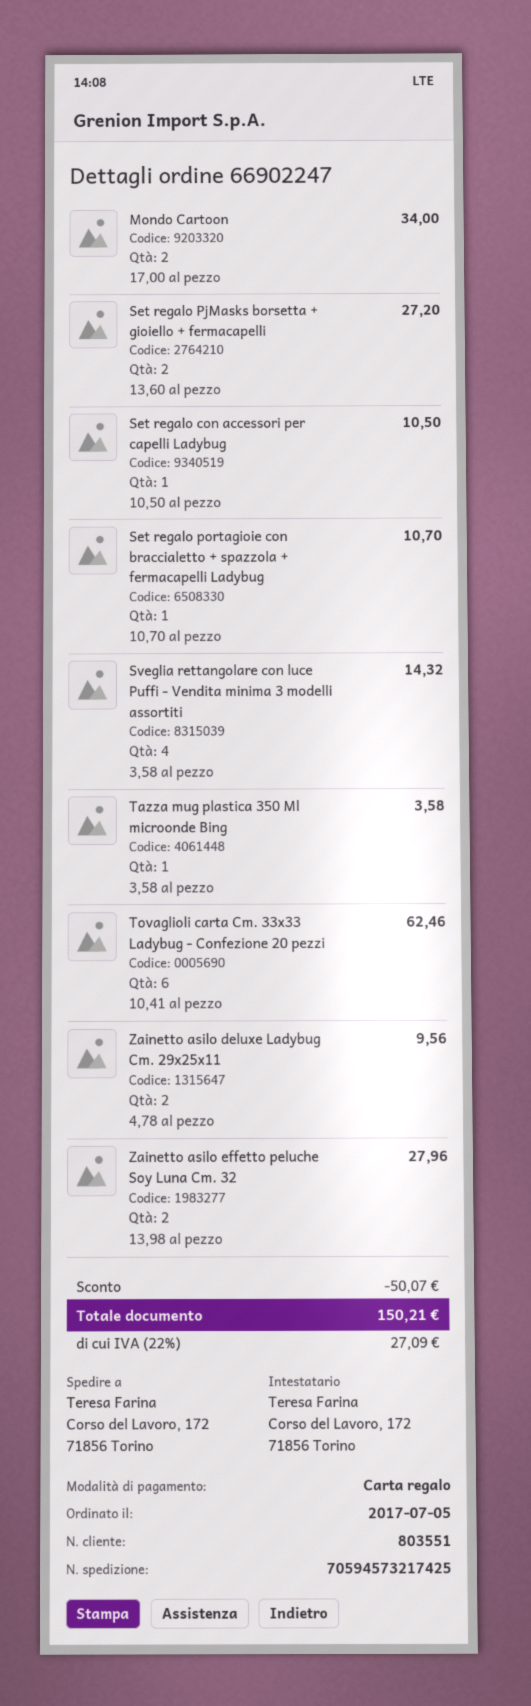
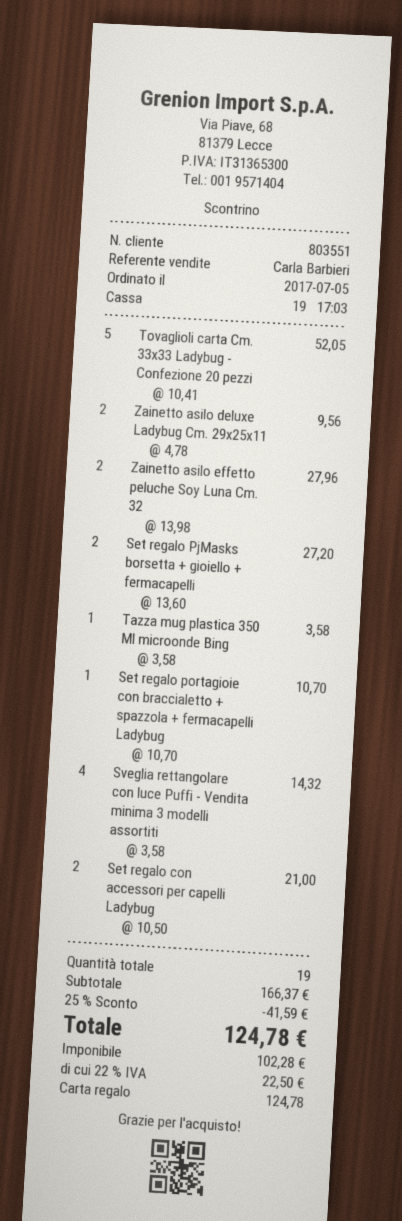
Mondo Cartoon: 2 x 17.00 = 34.00 -> none
Set regalo con accessori per capelli Ladybug: 1 x 10.50 = 10.50 -> 2 x 10.50 = 21.00
Tovaglioli carta Cm. 33x33 Ladybug - Confezione 20 pezzi: 6 x 10.41 = 62.46 -> 5 x 10.41 = 52.05
discount: 50.07 -> 41.59
tax: 22% = 27.09 -> 22% = 22.50
total: 150.21 -> 124.78

